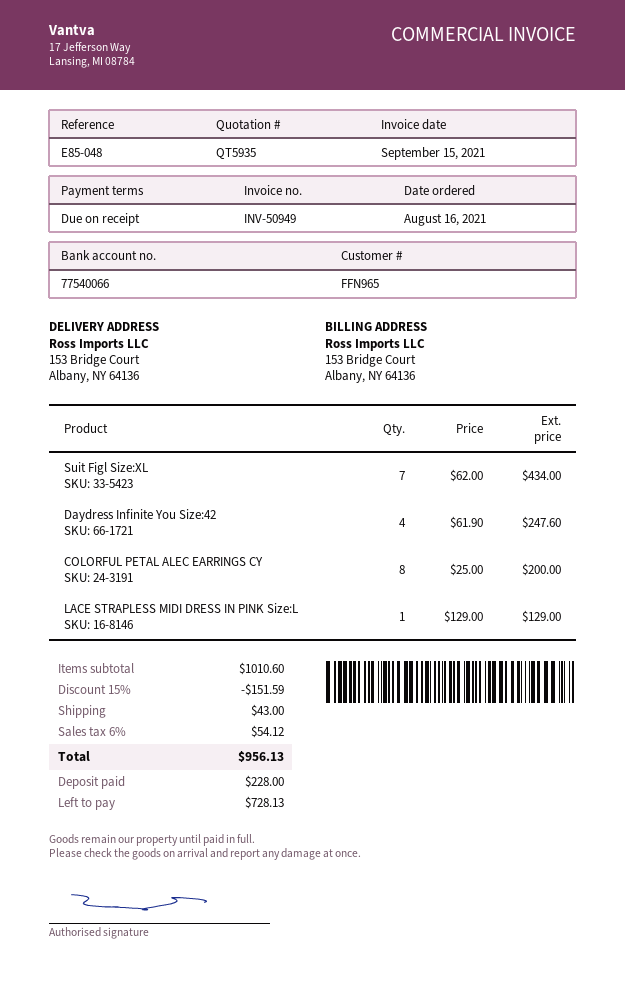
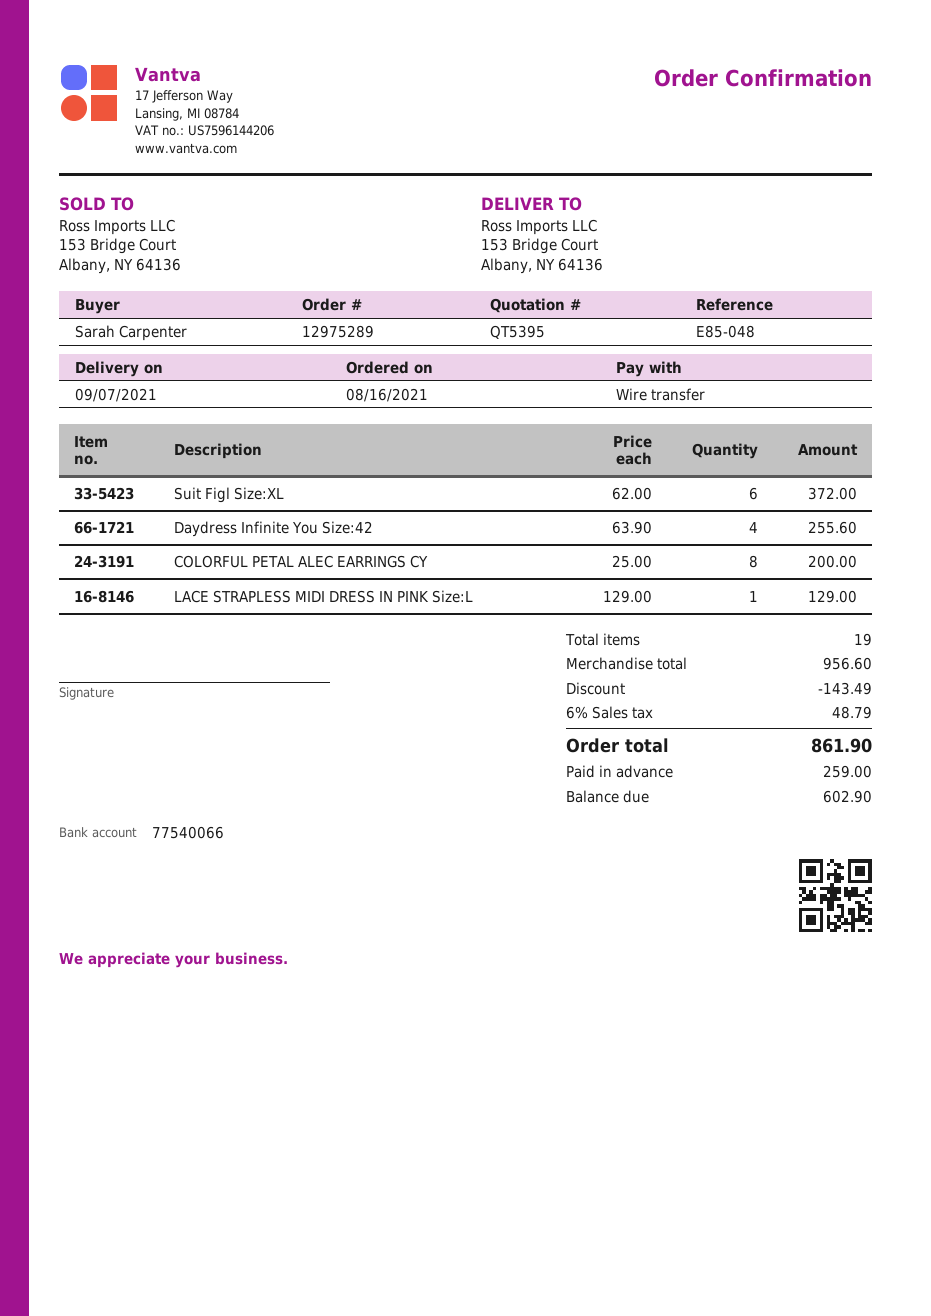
quote number: QT5935 -> QT5395
Suit Figl Size:XL: 7 x 62.00 = 434.00 -> 6 x 62.00 = 372.00
Daydress Infinite You Size:42: 4 x 61.90 = 247.60 -> 4 x 63.90 = 255.60
subtotal: 1010.60 -> 956.60
discount: 151.59 -> 143.49
shipping: 43.00 -> none
tax: 6% = 54.12 -> 6% = 48.79
total: 956.13 -> 861.90
deposit: 228.00 -> 259.00
balance: 728.13 -> 602.90

